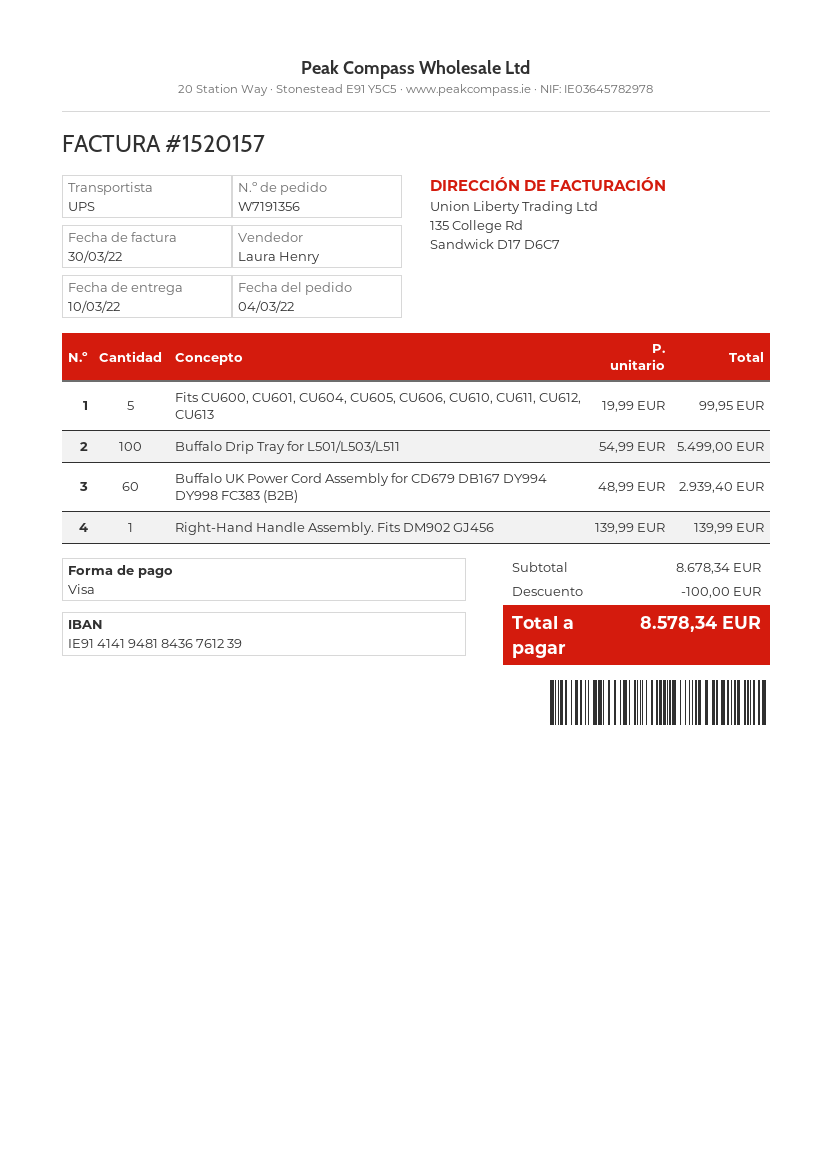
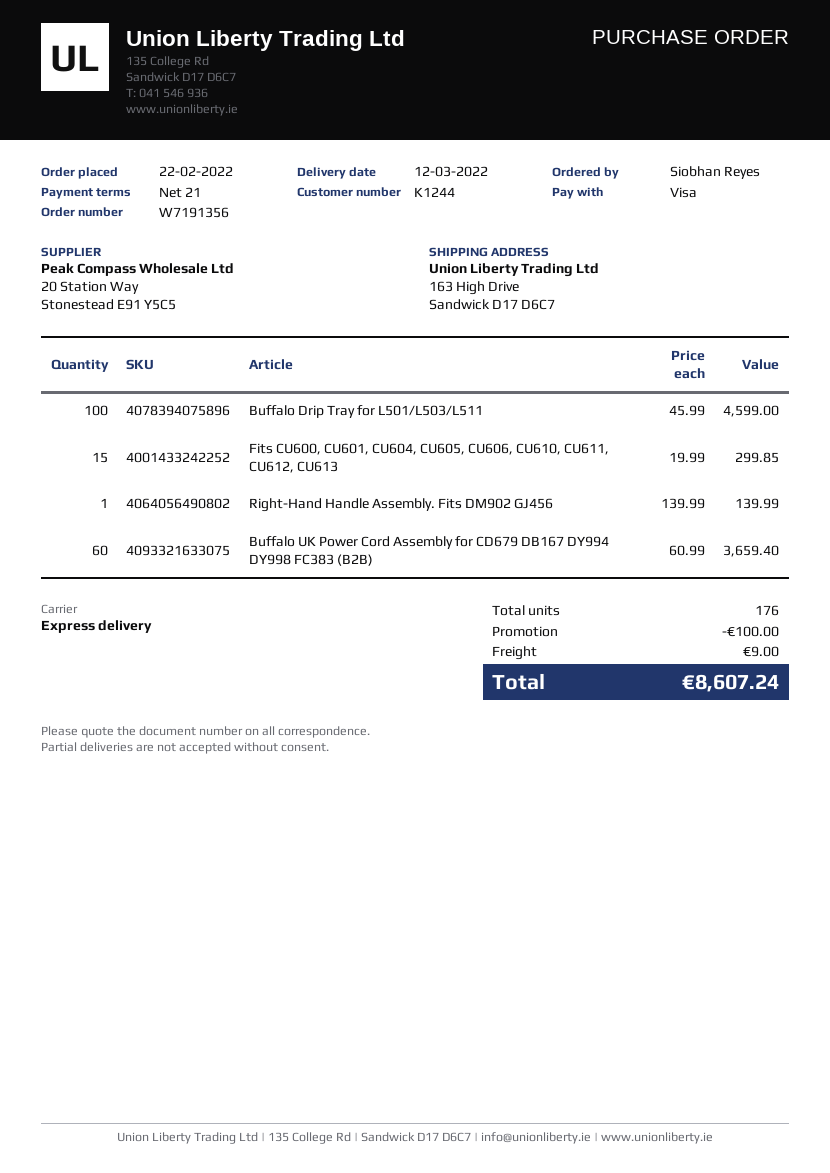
order date: 2022-03-04 -> 2022-02-22
delivery date: 2022-03-10 -> 2022-03-12
shipping method: UPS -> express
Fits CU600, CU601, CU604, CU605, CU606, CU610, CU611, CU612, CU613: 5 x 19.99 = 99.95 -> 15 x 19.99 = 299.85
Buffalo Drip Tray for L501/L503/L511: 100 x 54.99 = 5499.00 -> 100 x 45.99 = 4599.00
Buffalo UK Power Cord Assembly for CD679 DB167 DY994 DY998 FC383 (B2B): 60 x 48.99 = 2939.40 -> 60 x 60.99 = 3659.40
shipping: none -> 9.00
total: 8578.34 -> 8607.24

